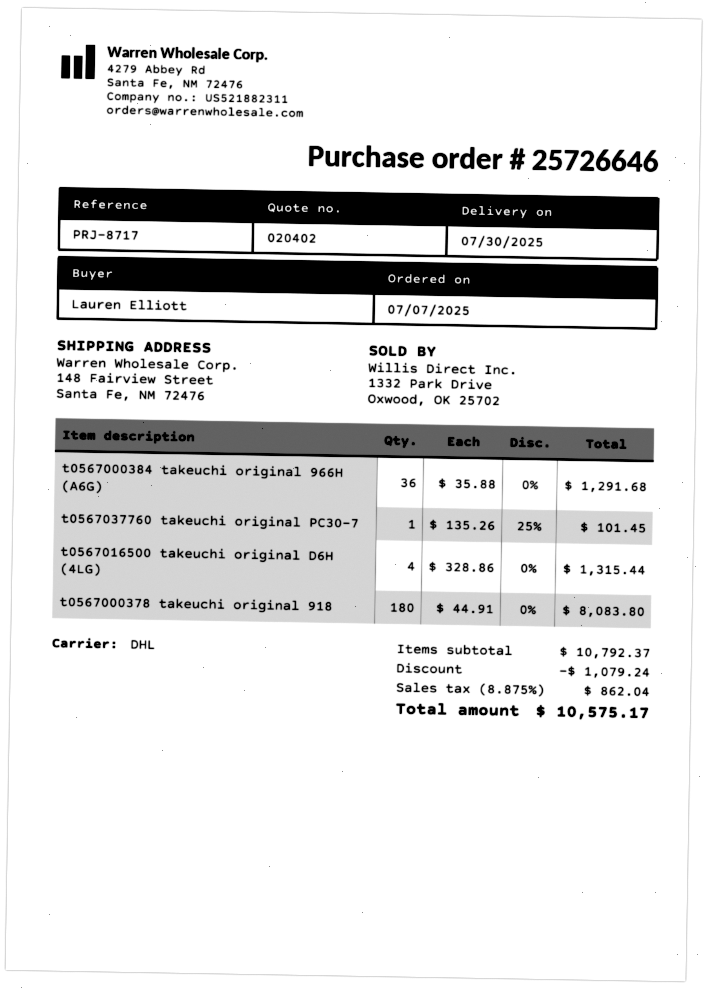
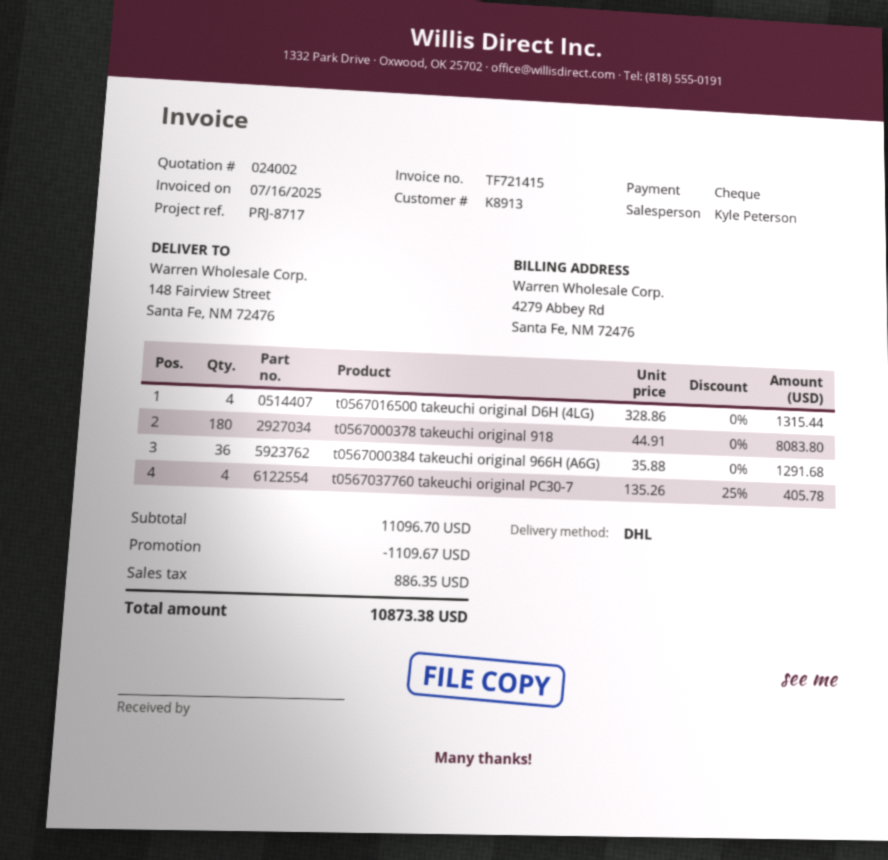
quote number: 020402 -> 024002
t0567037760 takeuchi original PC30-7: 1 x 135.26 - 25% = 101.45 -> 4 x 135.26 - 25% = 405.78
subtotal: 10792.37 -> 11096.70
discount: 1079.24 -> 1109.67
tax: 862.04 -> 886.35
total: 10575.17 -> 10873.38

